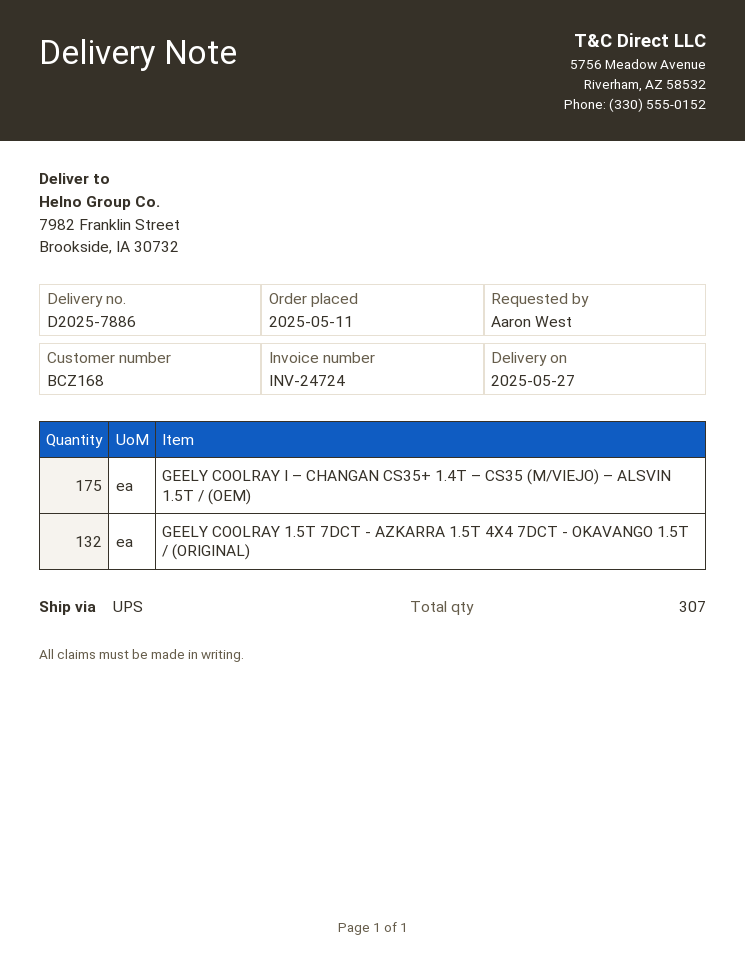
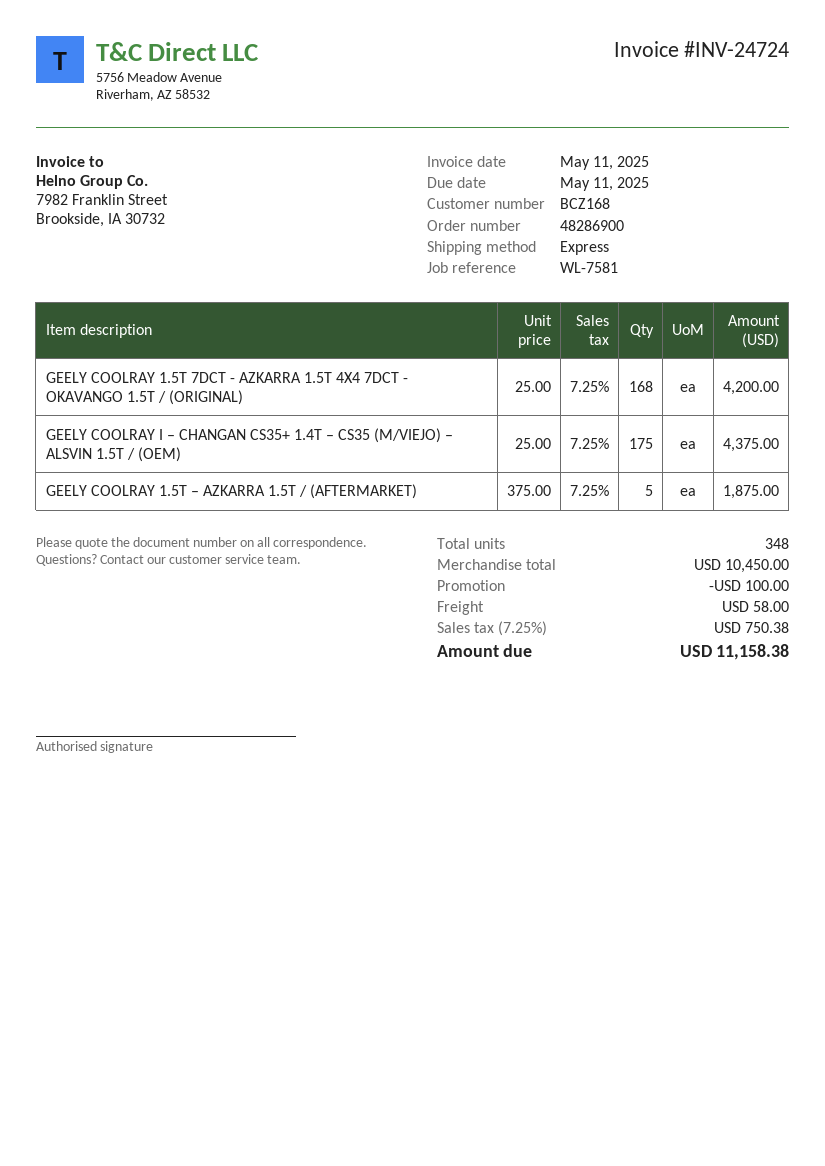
shipping method: UPS -> express
GEELY COOLRAY 1.5T 7DCT - AZKARRA 1.5T 4X4 7DCT - OKAVANGO 1.5T / (ORIGINAL): 132 -> 168
GEELY COOLRAY 1.5T – AZKARRA 1.5T / (AFTERMARKET): none -> 5
total quantity: 307 -> 348

